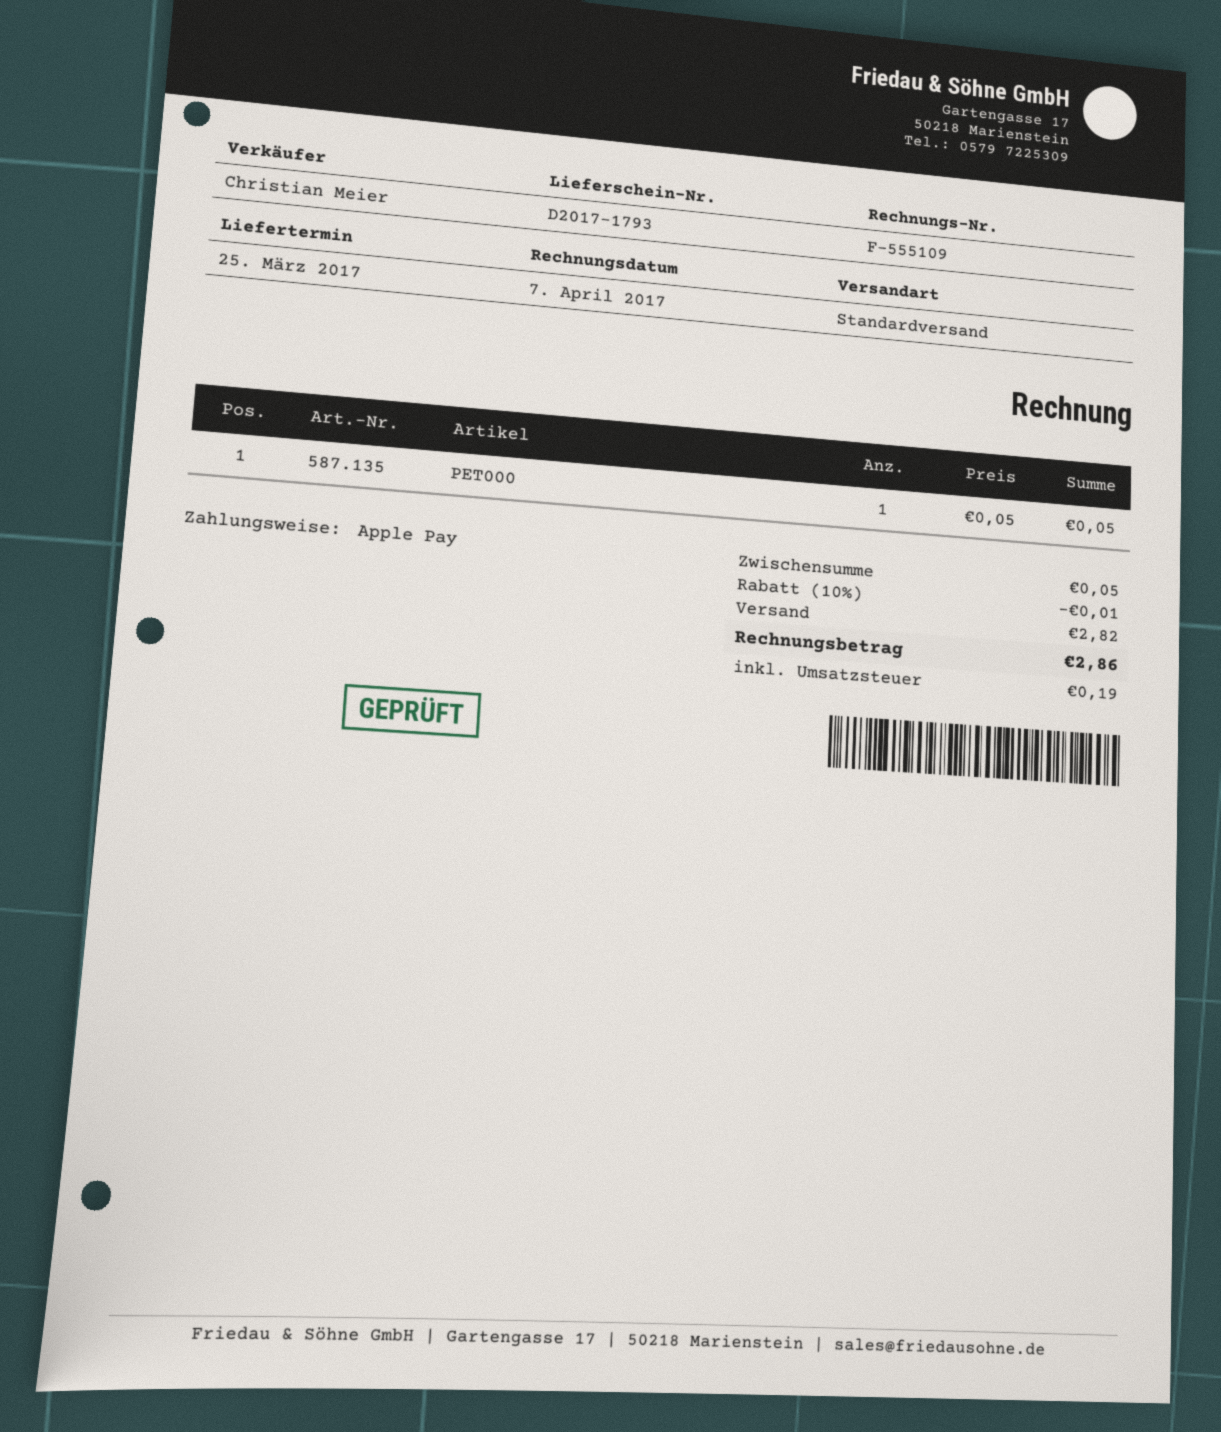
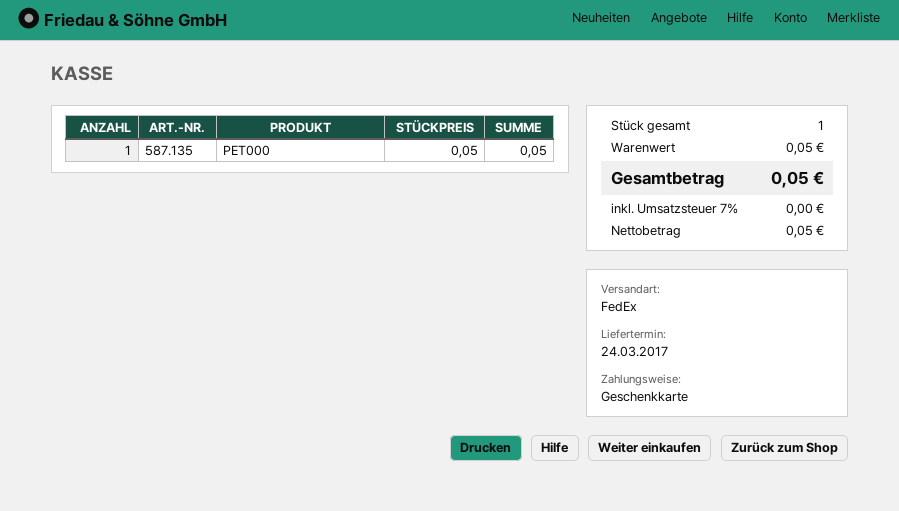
delivery date: 2017-03-25 -> 2017-03-24
payment method: Apple Pay -> gift card
shipping method: standard -> FedEx
discount: 10% = 0.01 -> none
shipping: 2.82 -> none
tax: 0.19 -> 0.00
total: 2.86 -> 0.05

